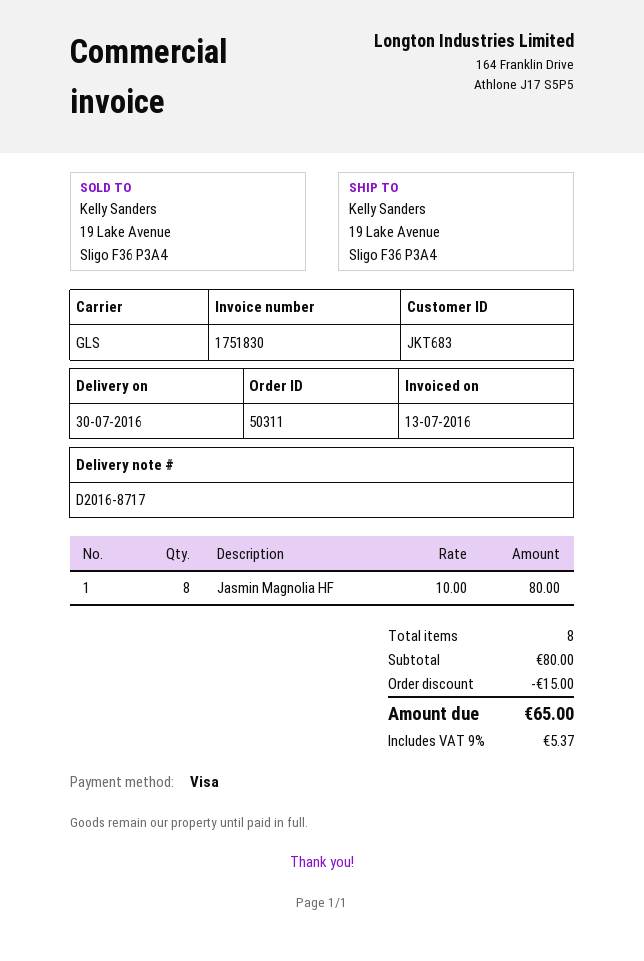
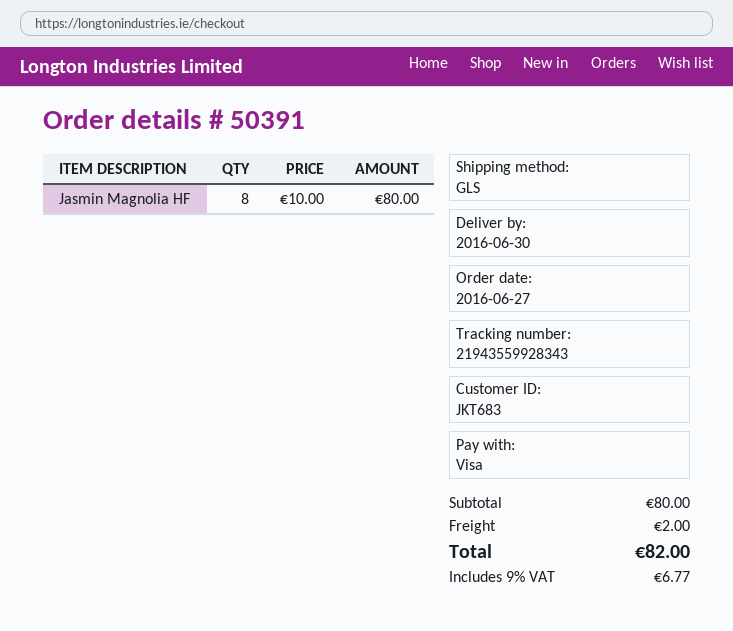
order number: 50311 -> 50391
delivery date: 2016-07-30 -> 2016-06-30
discount: 15.00 -> none
shipping: none -> 2.00
tax: 9% = 5.37 -> 9% = 6.77
total: 65.00 -> 82.00

